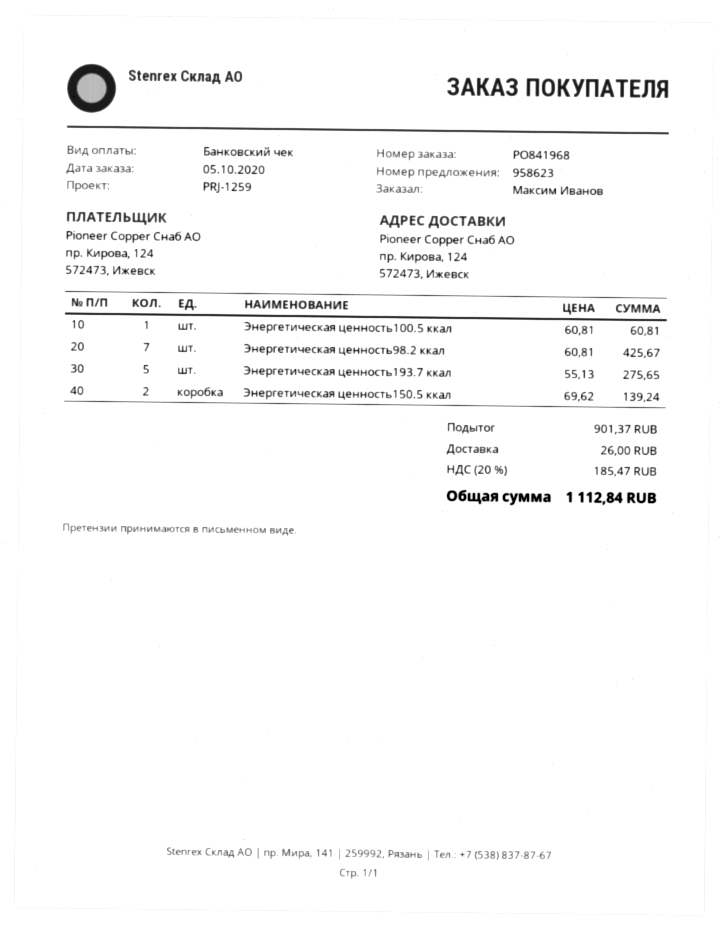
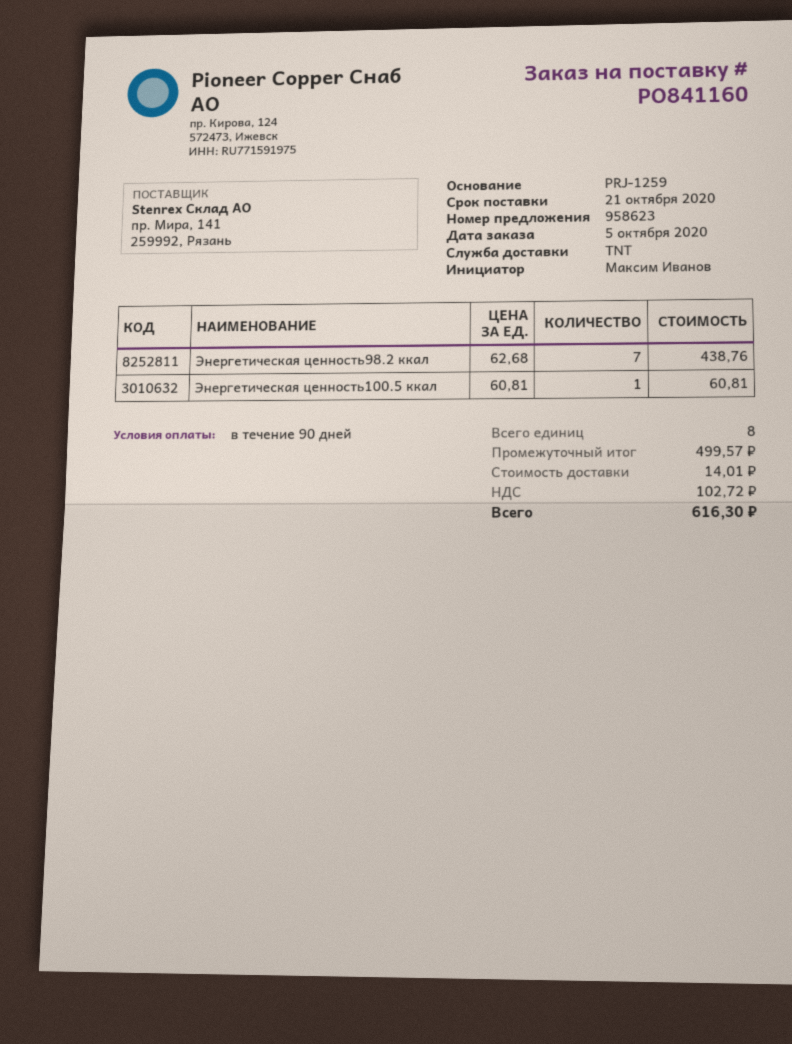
order number: PO841968 -> PO841160
Энергетическая ценность98.2 ккал: 7 x 60.81 = 425.67 -> 7 x 62.68 = 438.76
Энергетическая ценность193.7 ккал: 5 x 55.13 = 275.65 -> none
Энергетическая ценность150.5 ккал: 2 x 69.62 = 139.24 -> none
subtotal: 901.37 -> 499.57
shipping: 26.00 -> 14.01
tax: 185.47 -> 102.72
total: 1112.84 -> 616.30

